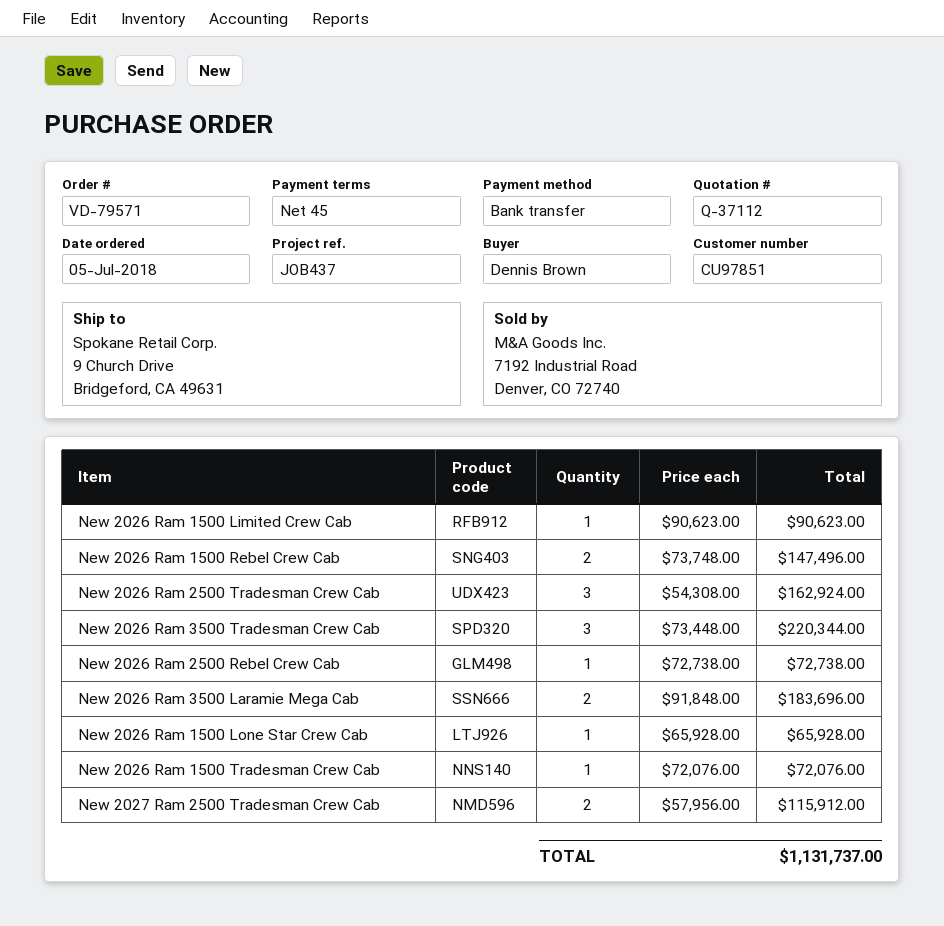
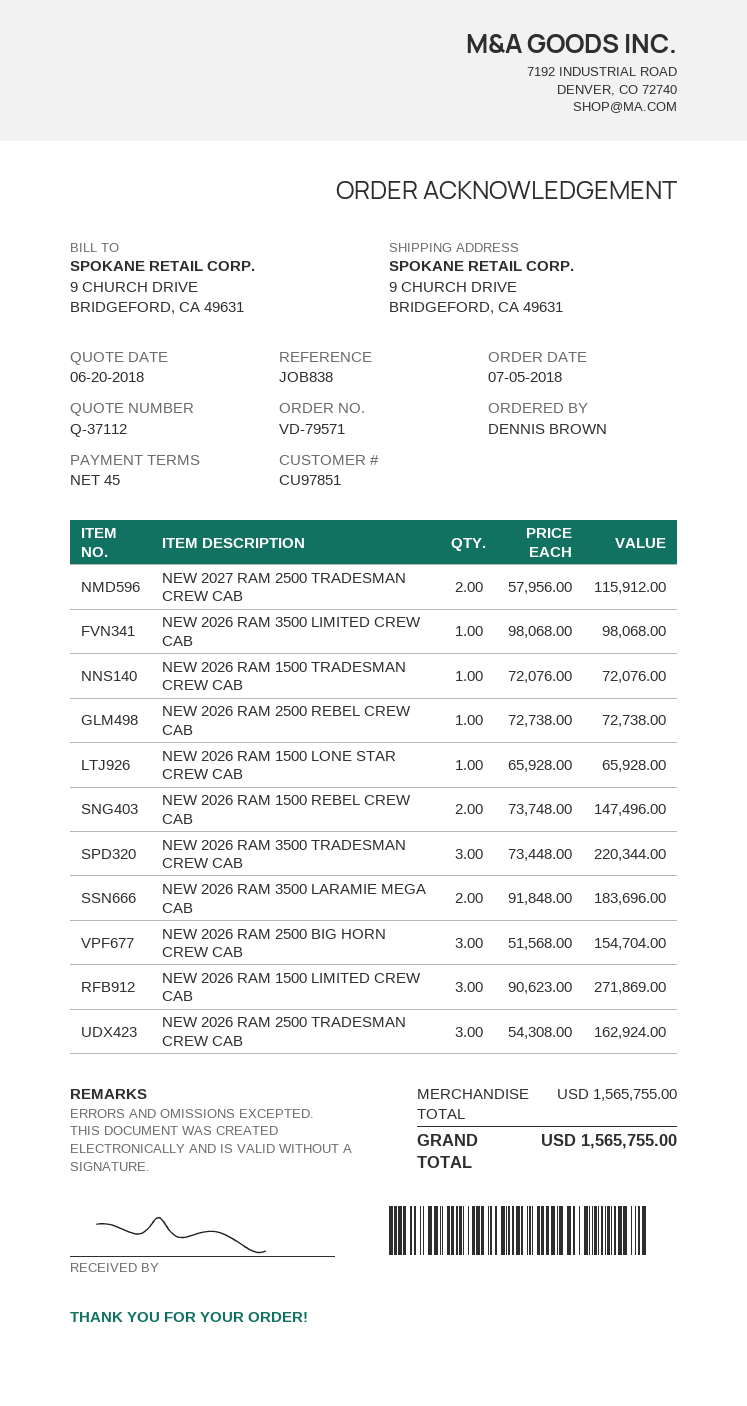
reference: JOB437 -> JOB838
New 2026 Ram 1500 Limited Crew Cab: 1 x 90623.00 = 90623.00 -> 3 x 90623.00 = 271869.00
NEW 2026 RAM 3500 LIMITED CREW CAB: none -> 1 x 98068.00 = 98068.00
NEW 2026 RAM 2500 BIG HORN CREW CAB: none -> 3 x 51568.00 = 154704.00
total: 1131737.00 -> 1565755.00

